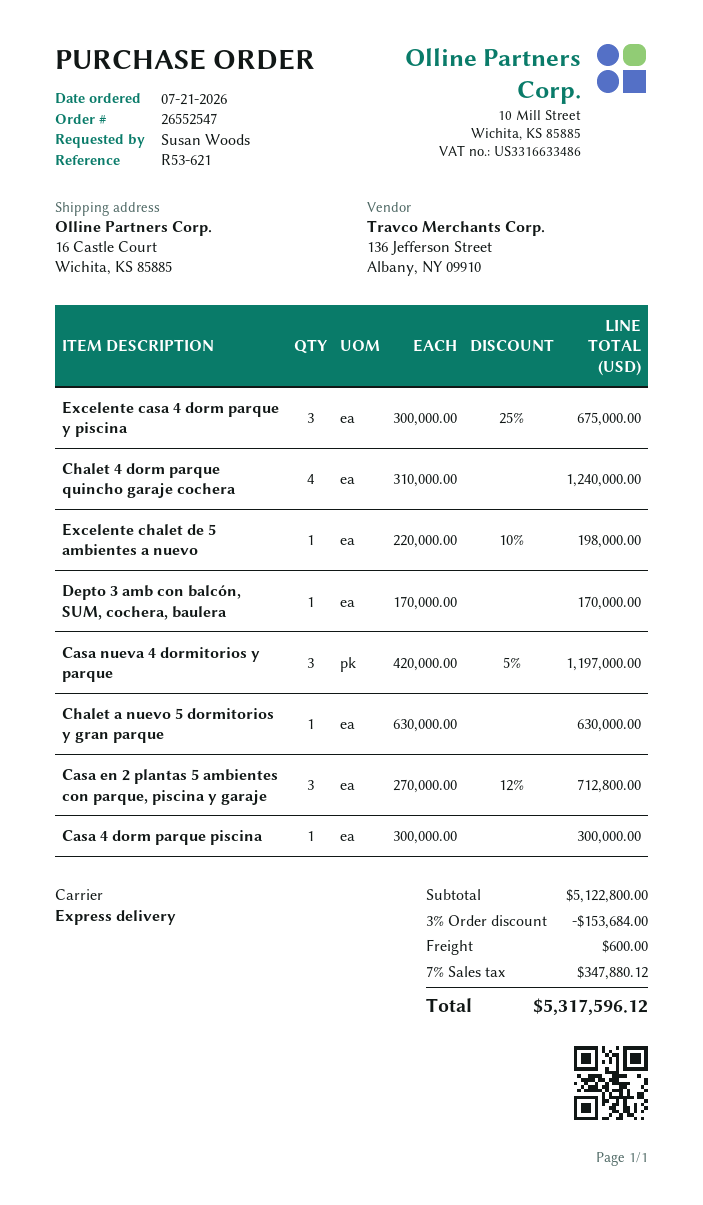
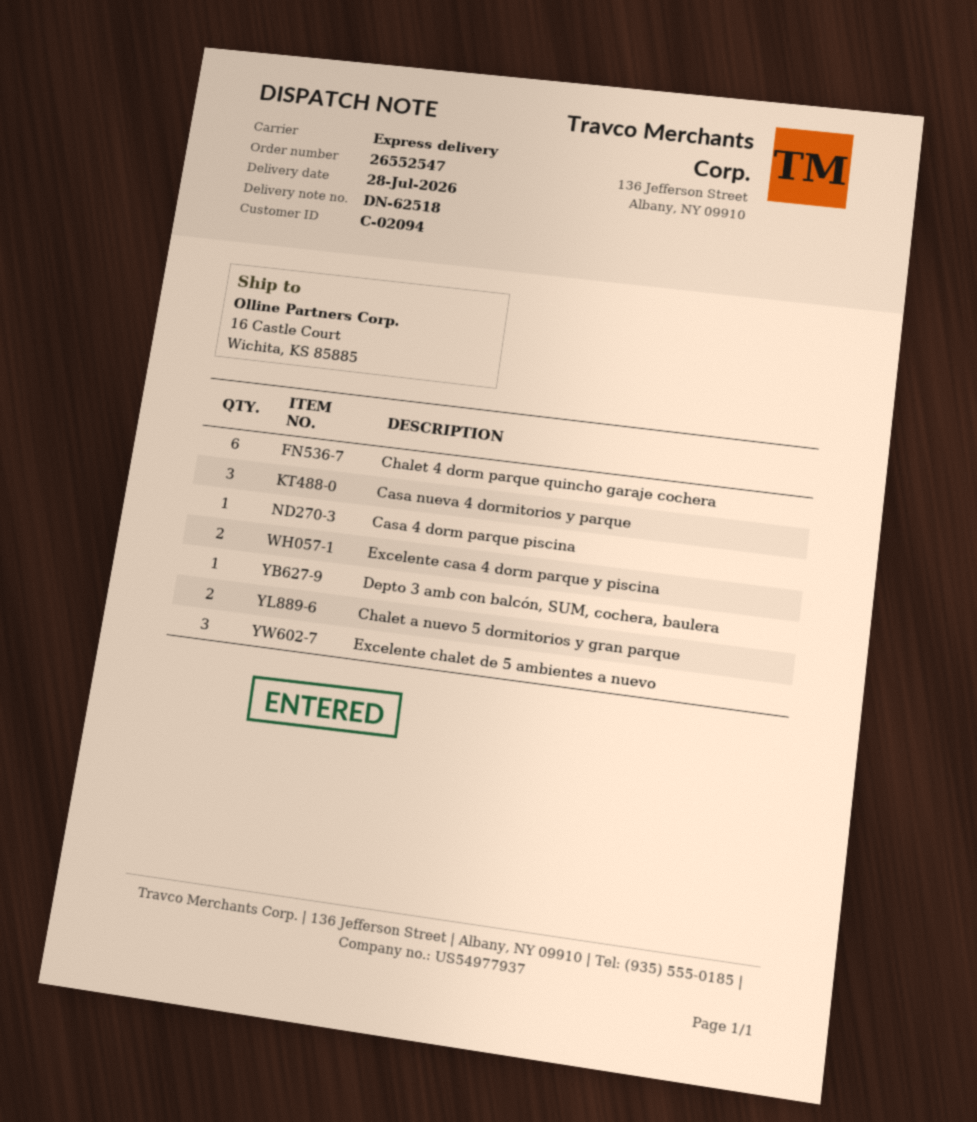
Excelente casa 4 dorm parque y piscina: 3 -> 2
Chalet 4 dorm parque quincho garaje cochera: 4 -> 6
Excelente chalet de 5 ambientes a nuevo: 1 -> 3
Chalet a nuevo 5 dormitorios y gran parque: 1 -> 2
Casa en 2 plantas 5 ambientes con parque, piscina y garaje: 3 -> none

